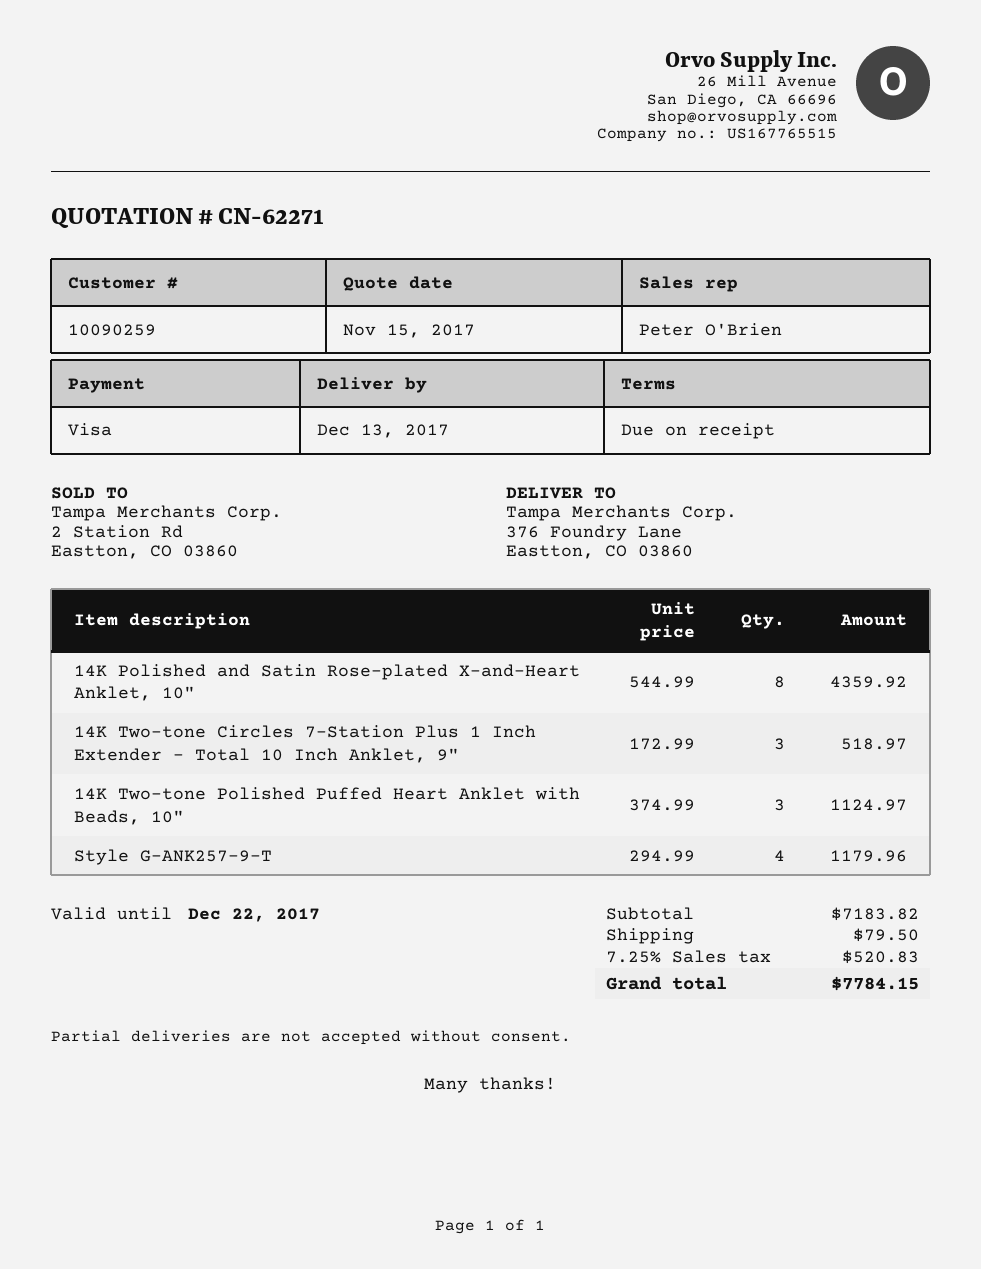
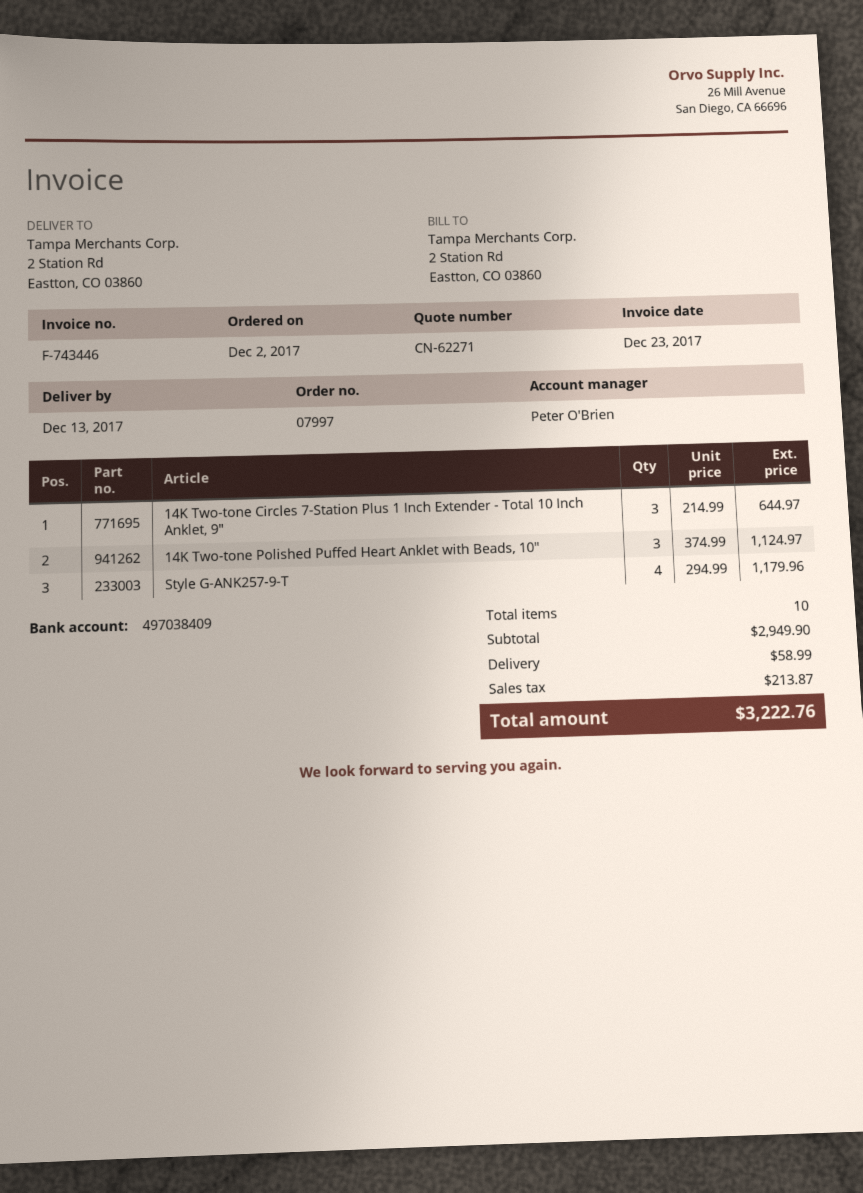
ship to: 376 Foundry Lane, Eastton, CO 03860 -> 2 Station Rd, Eastton, CO 03860
14K Polished and Satin Rose-plated X-and-Heart Anklet, 10": 8 x 544.99 = 4359.92 -> none
14K Two-tone Circles 7-Station Plus 1 Inch Extender - Total 10 Inch Anklet, 9": 3 x 172.99 = 518.97 -> 3 x 214.99 = 644.97
subtotal: 7183.82 -> 2949.90
shipping: 79.50 -> 58.99
tax: 520.83 -> 213.87
total: 7784.15 -> 3222.76

